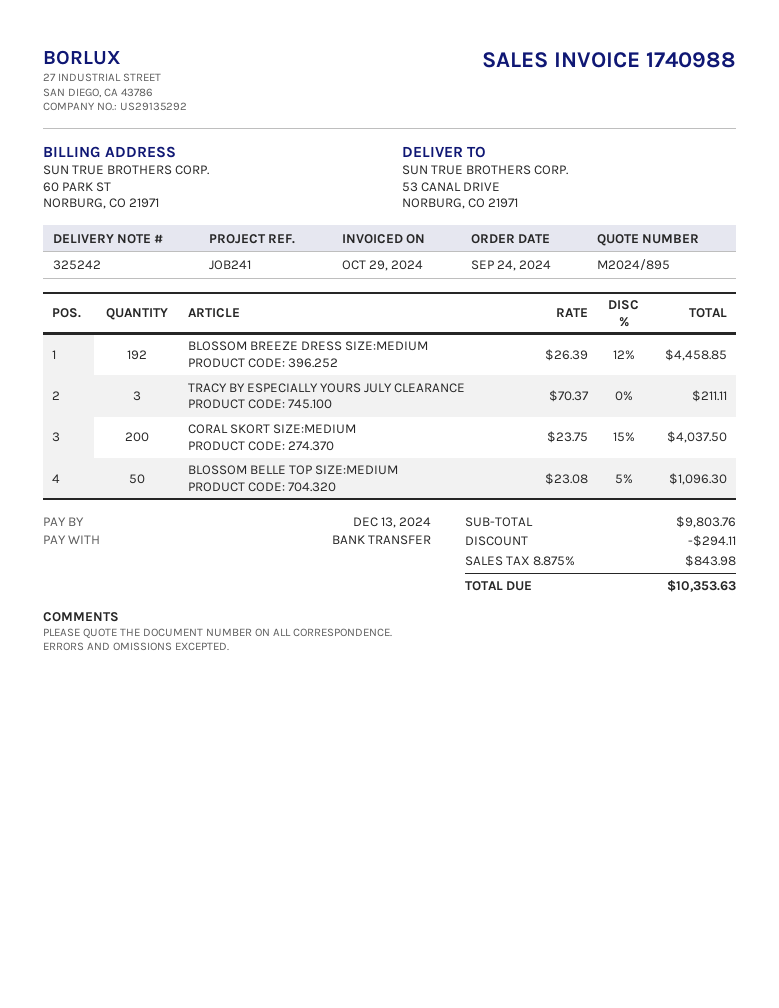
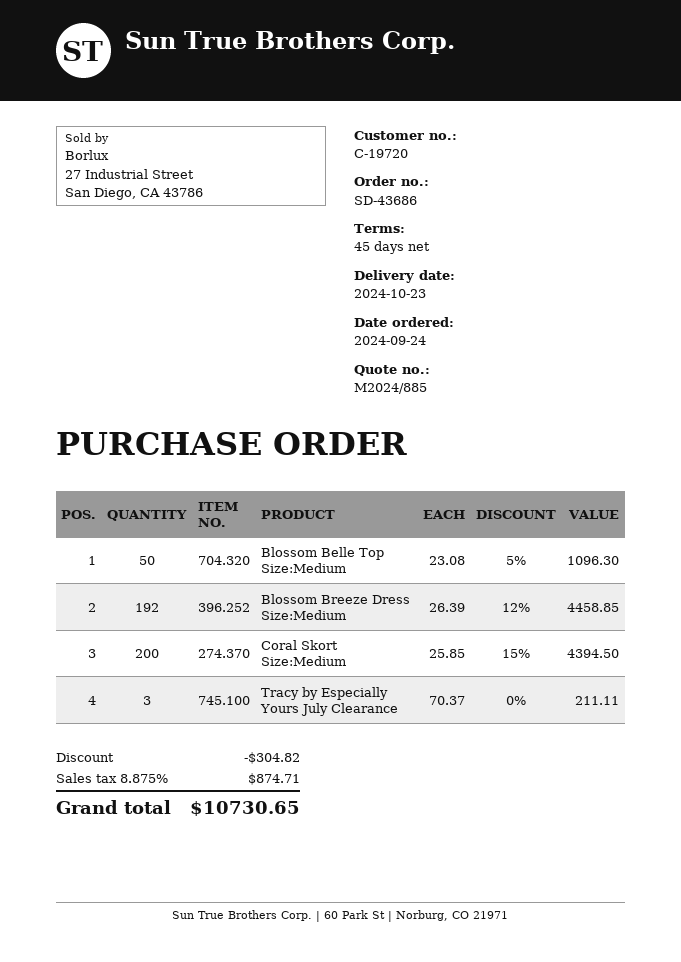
quote number: M2024/895 -> M2024/885
CORAL SKORT SIZE:MEDIUM: 200 x 23.75 - 15% = 4037.50 -> 200 x 25.85 - 15% = 4394.50
discount: 294.11 -> 304.82
tax: 8.875% = 843.98 -> 8.875% = 874.71
total: 10353.63 -> 10730.65

